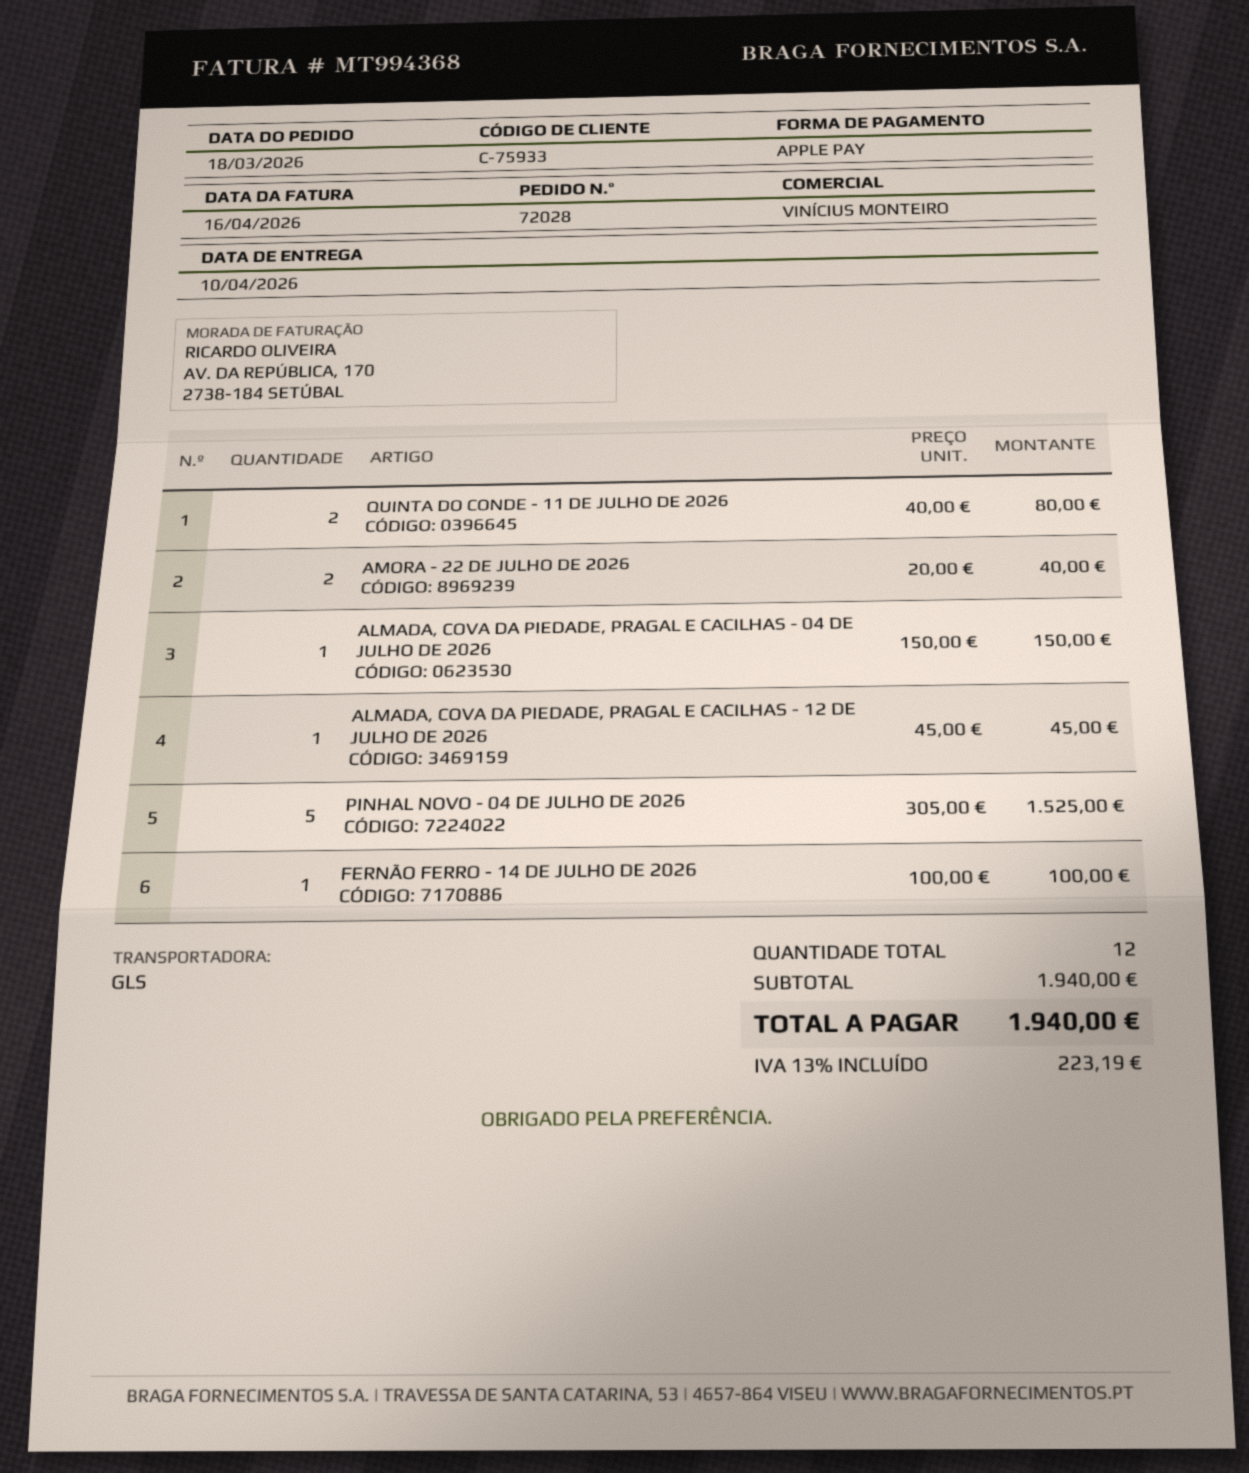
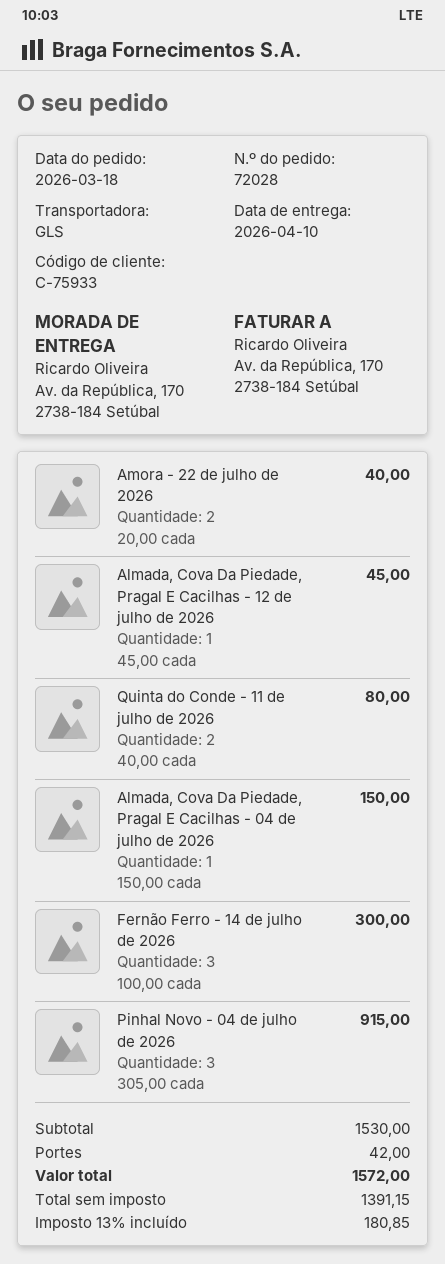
PINHAL NOVO - 04 DE JULHO DE 2026: 5 x 305.00 = 1525.00 -> 3 x 305.00 = 915.00
FERNÃO FERRO - 14 DE JULHO DE 2026: 1 x 100.00 = 100.00 -> 3 x 100.00 = 300.00
subtotal: 1940.00 -> 1530.00
shipping: none -> 42.00
tax: 13% = 223.19 -> 13% = 180.85
total: 1940.00 -> 1572.00

